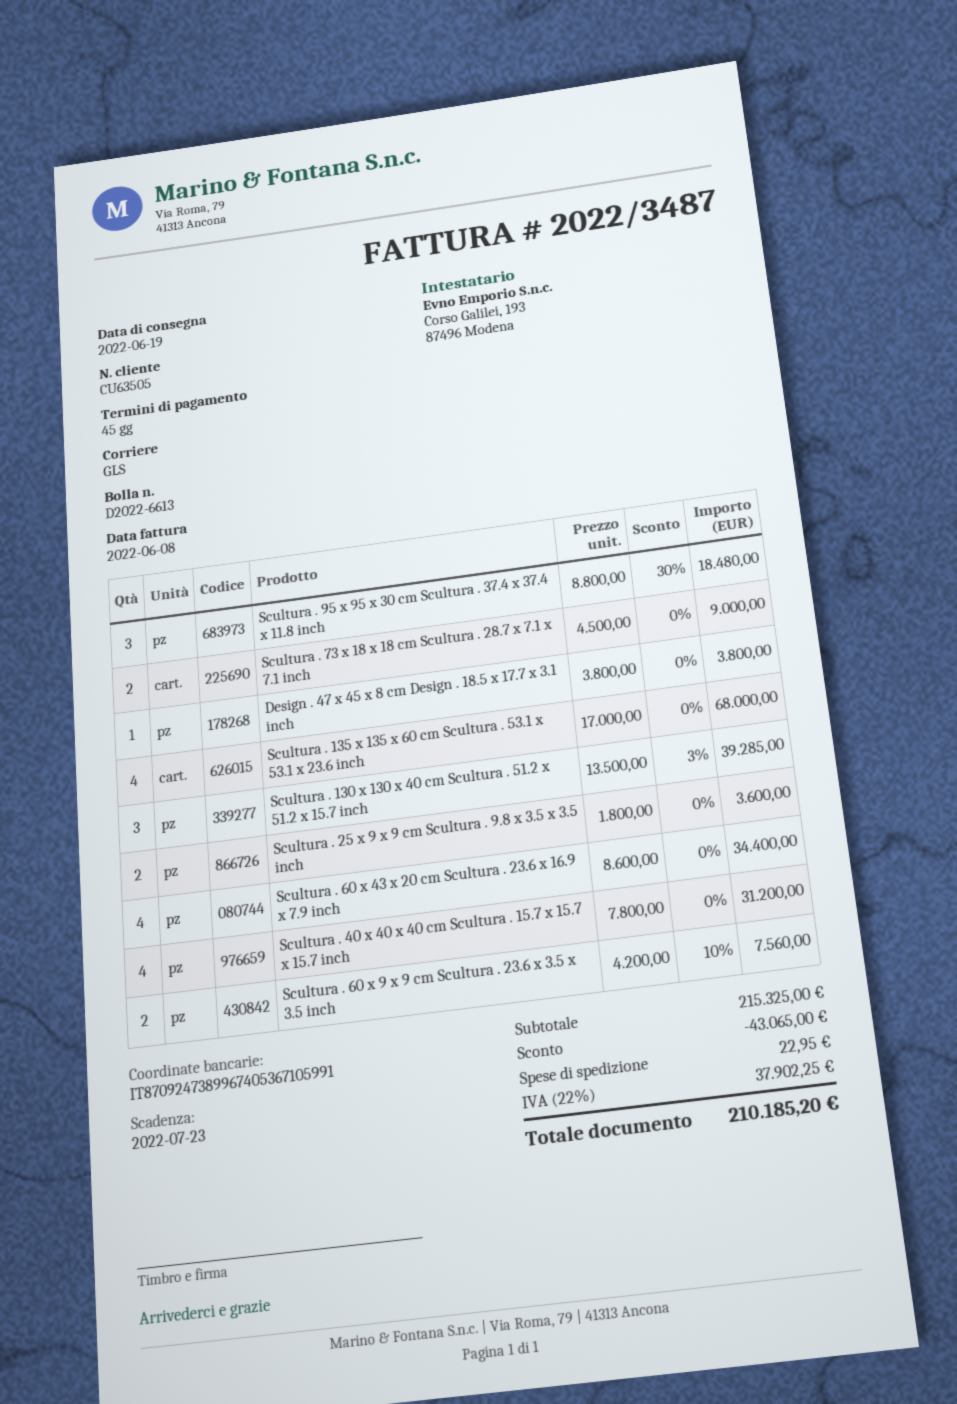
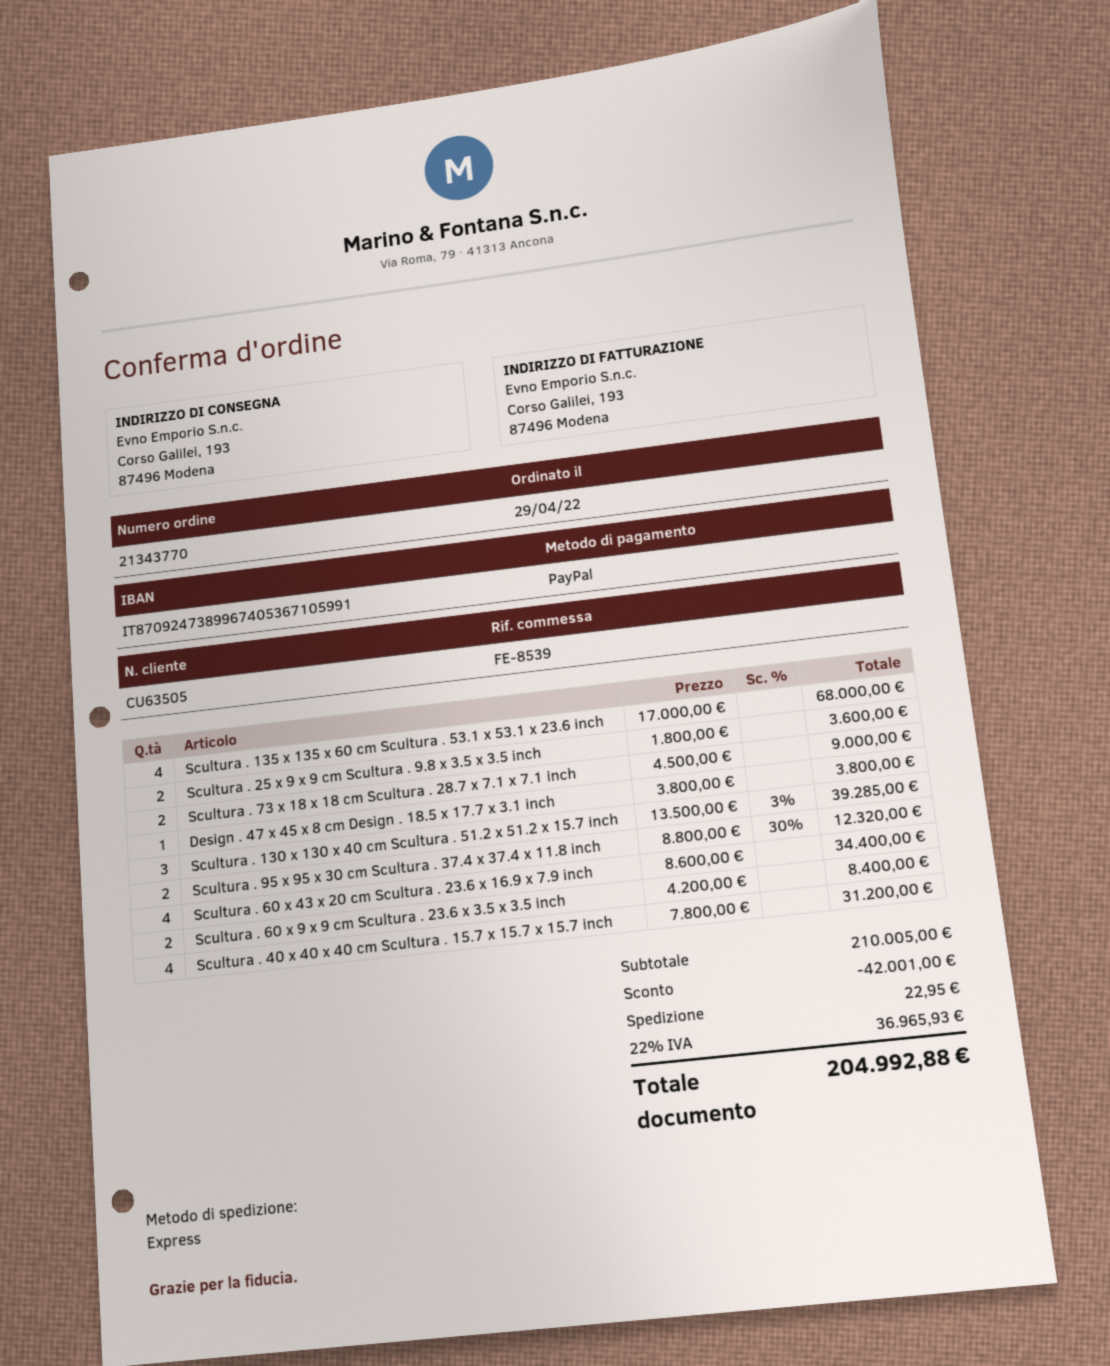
shipping method: GLS -> express
Scultura . 95 x 95 x 30 cm Scultura . 37.4 x 37.4 x 11.8 inch: 3 x 8800.00 - 30% = 18480.00 -> 2 x 8800.00 - 30% = 12320.00
Scultura . 60 x 9 x 9 cm Scultura . 23.6 x 3.5 x 3.5 inch: 2 x 4200.00 - 10% = 7560.00 -> 2 x 4200.00 = 8400.00
subtotal: 215325.00 -> 210005.00
discount: 43065.00 -> 42001.00
tax: 22% = 37902.25 -> 22% = 36965.93
total: 210185.20 -> 204992.88

